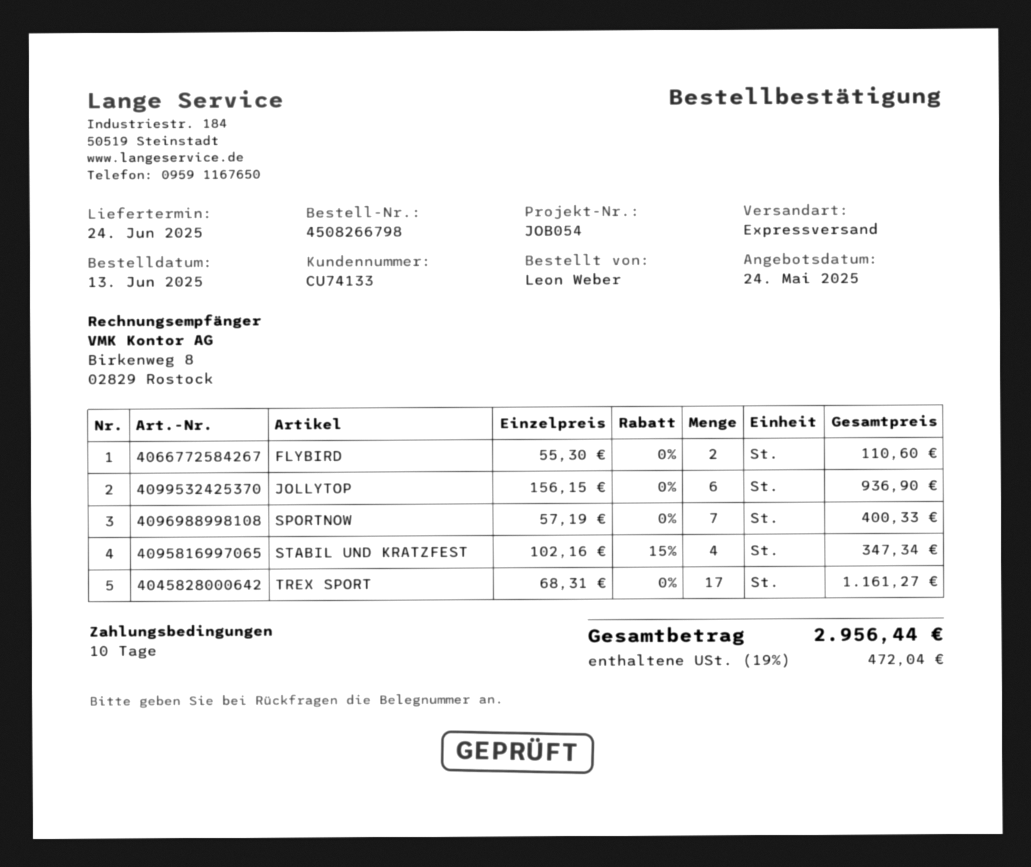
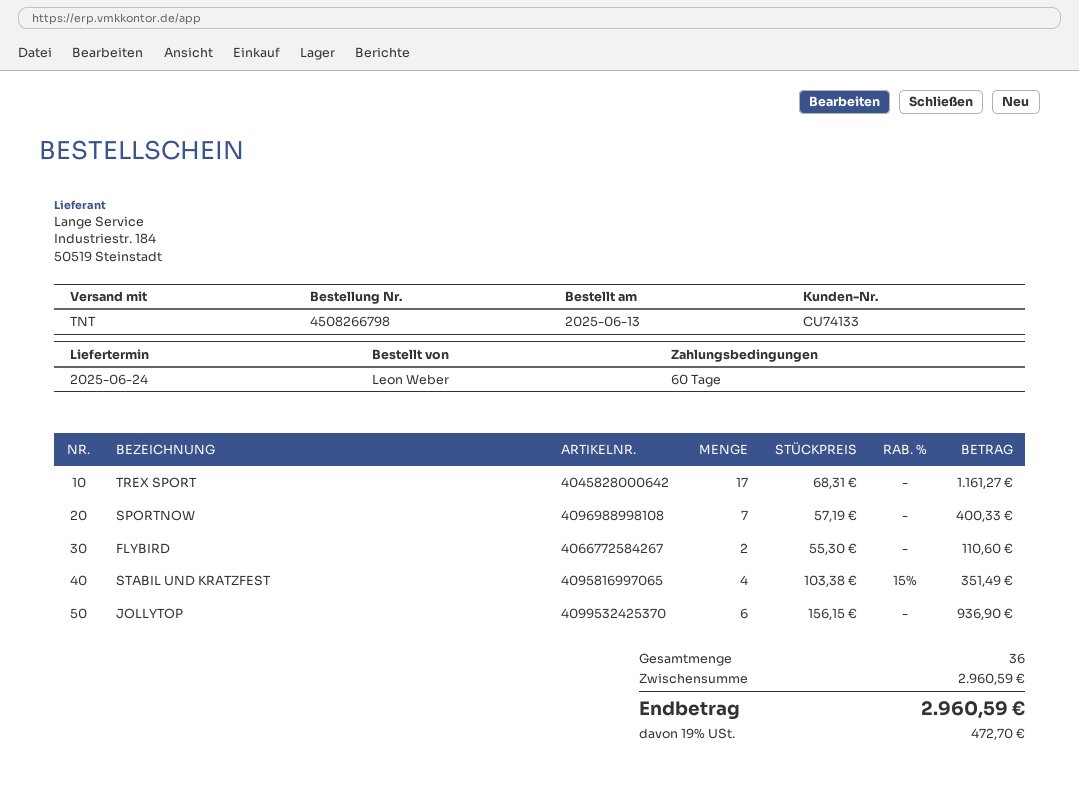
payment terms: 10 days -> 60 days
shipping method: express -> TNT
STABIL UND KRATZFEST: 4 x 102.16 - 15% = 347.34 -> 4 x 103.38 - 15% = 351.49
tax: 19% = 472.04 -> 19% = 472.70
total: 2956.44 -> 2960.59

